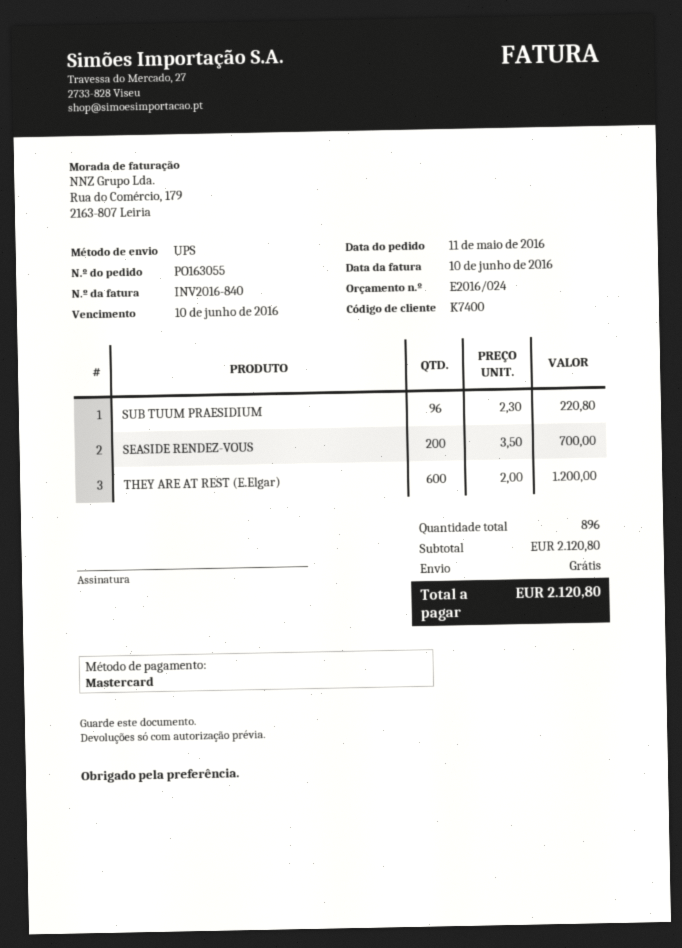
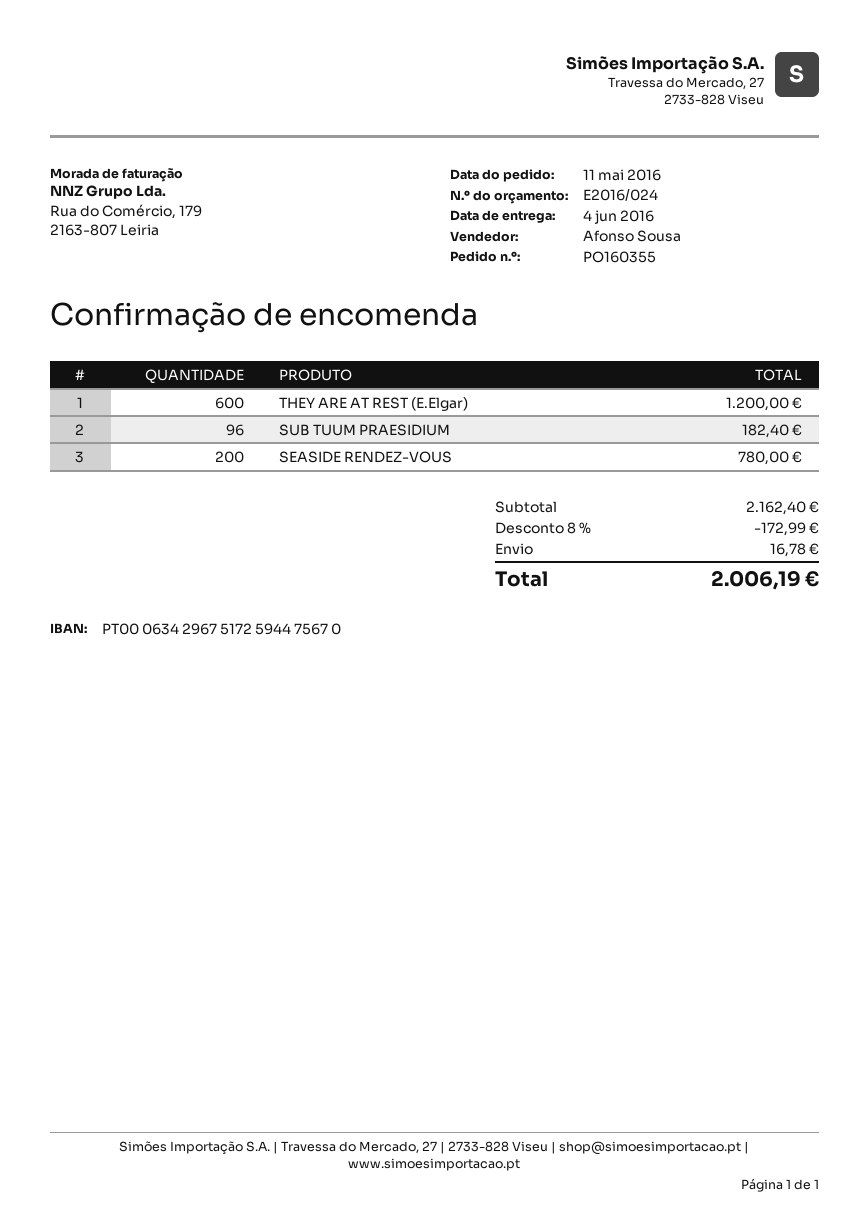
order number: PO163055 -> PO160355
SUB TUUM PRAESIDIUM: 96 for 220.80 -> 96 for 182.40
SEASIDE RENDEZ-VOUS: 200 for 700.00 -> 200 for 780.00
subtotal: 2120.80 -> 2162.40
discount: none -> 8% = 172.99
shipping: 0.00 -> 16.78
total: 2120.80 -> 2006.19

